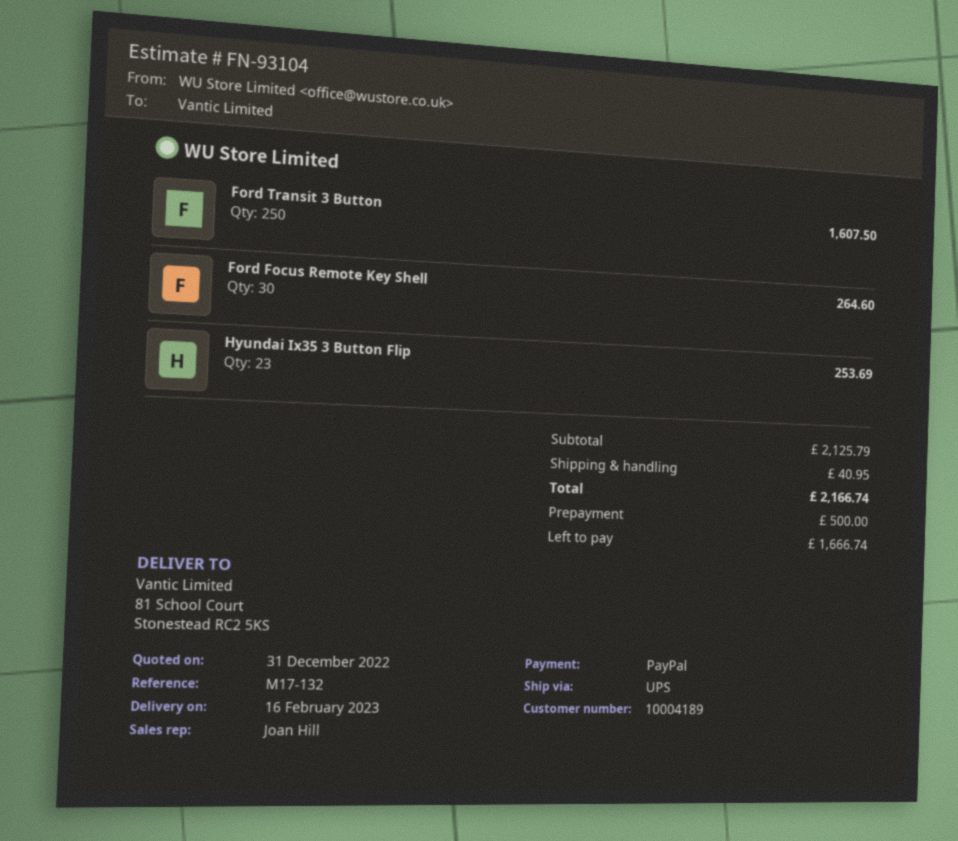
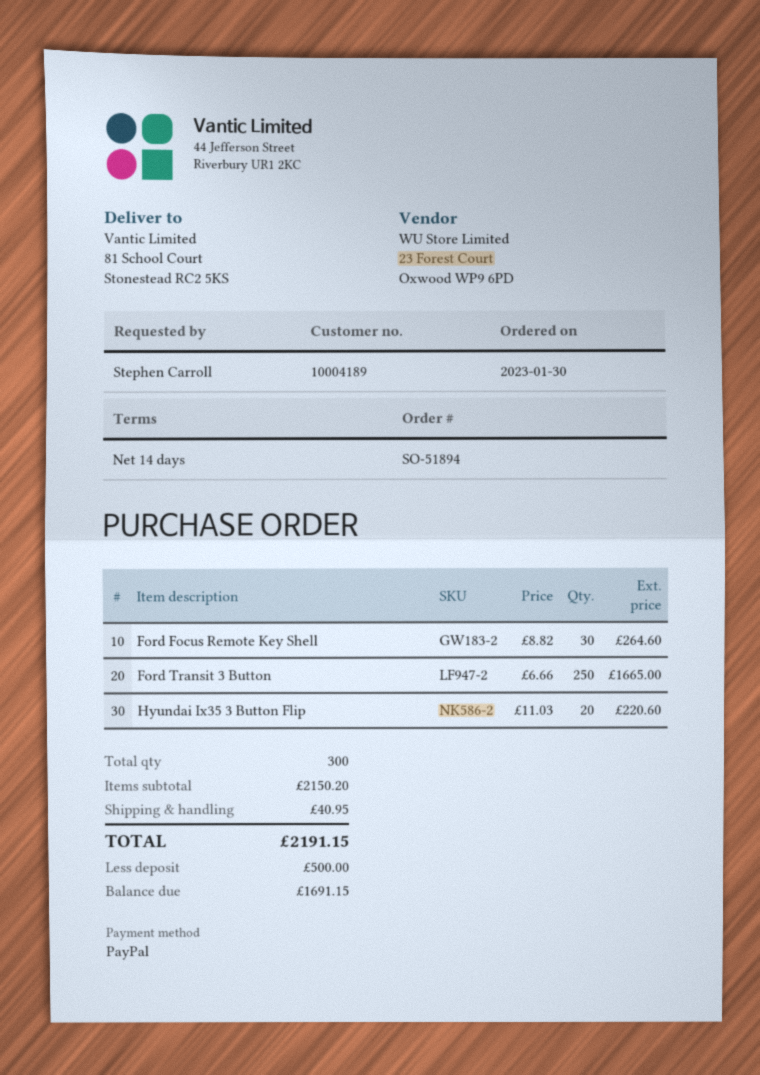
Ford Transit 3 Button: 250 for 1607.50 -> 250 for 1665.00
Hyundai Ix35 3 Button Flip: 23 for 253.69 -> 20 for 220.60
subtotal: 2125.79 -> 2150.20
total: 2166.74 -> 2191.15
balance: 1666.74 -> 1691.15

